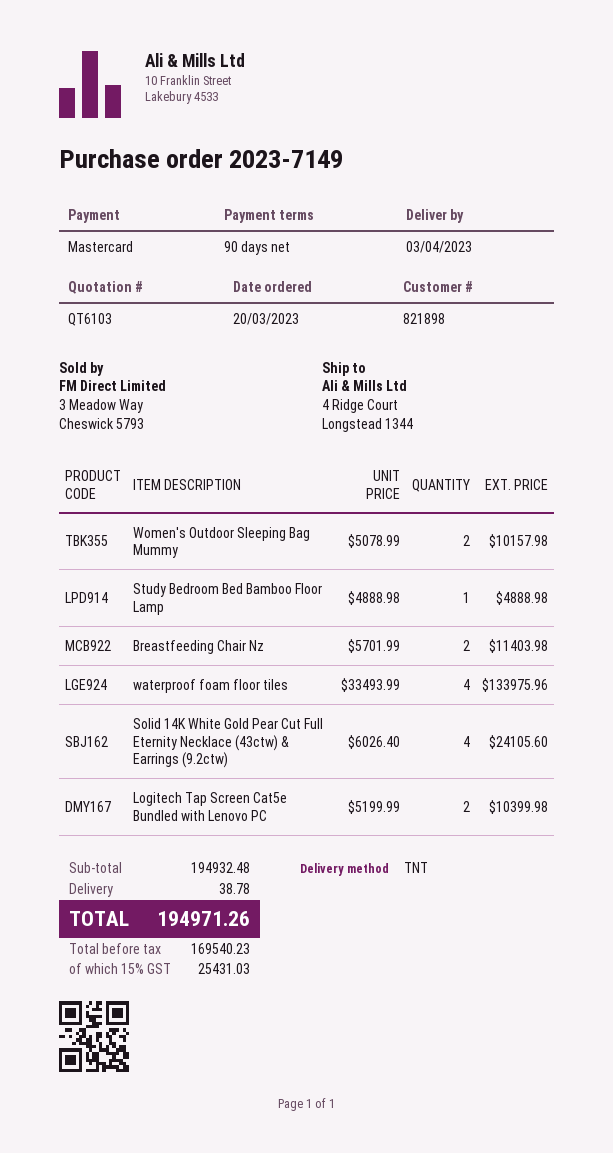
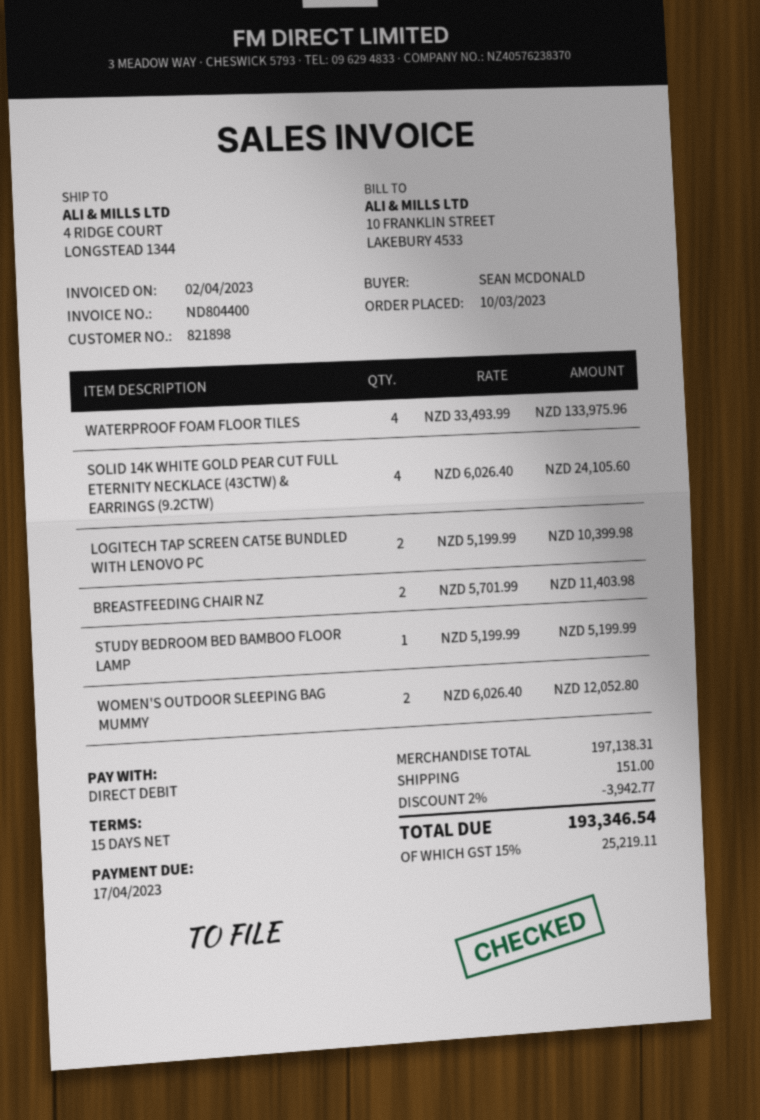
order date: 2023-03-20 -> 2023-03-10
payment terms: 90 days -> 15 days
payment method: Mastercard -> direct debit
Women's Outdoor Sleeping Bag Mummy: 2 x 5078.99 = 10157.98 -> 2 x 6026.40 = 12052.80
Study Bedroom Bed Bamboo Floor Lamp: 1 x 4888.98 = 4888.98 -> 1 x 5199.99 = 5199.99
subtotal: 194932.48 -> 197138.31
discount: none -> 2% = 3942.77
shipping: 38.78 -> 151.00
tax: 15% = 25431.03 -> 15% = 25219.11
total: 194971.26 -> 193346.54

